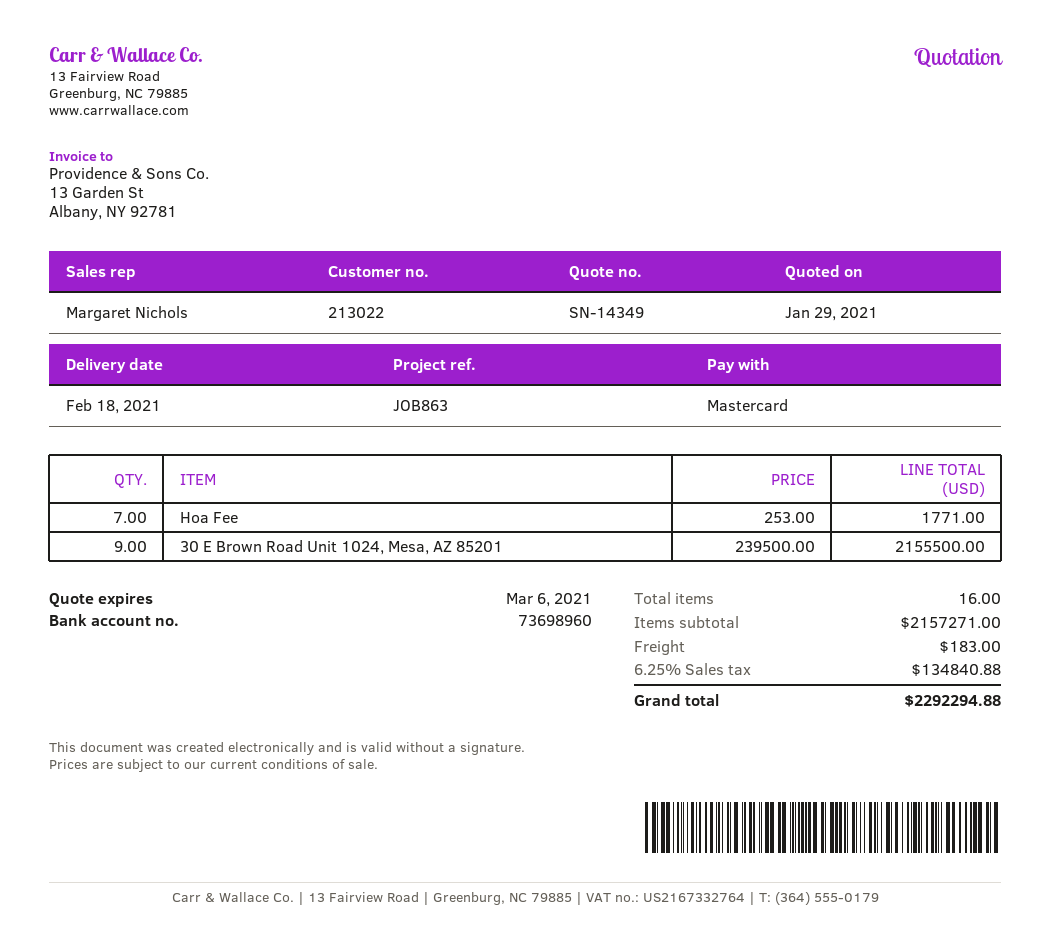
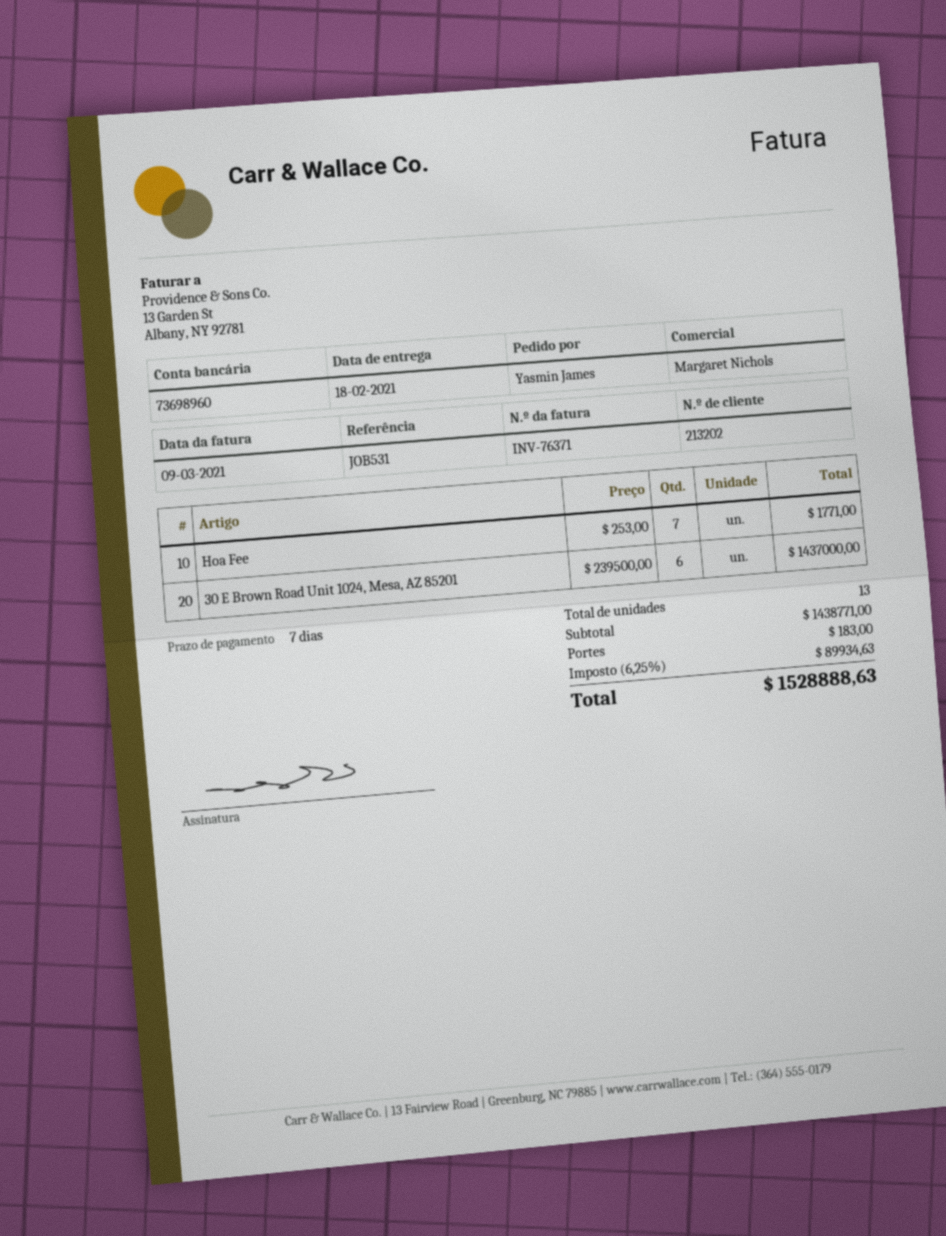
customer number: 213022 -> 213202
reference: JOB863 -> JOB531
30 E Brown Road Unit 1024, Mesa, AZ 85201: 9 x 239500.00 = 2155500.00 -> 6 x 239500.00 = 1437000.00
total quantity: 16 -> 13
subtotal: 2157271.00 -> 1438771.00
tax: 6.25% = 134840.88 -> 6.25% = 89934.63
total: 2292294.88 -> 1528888.63

